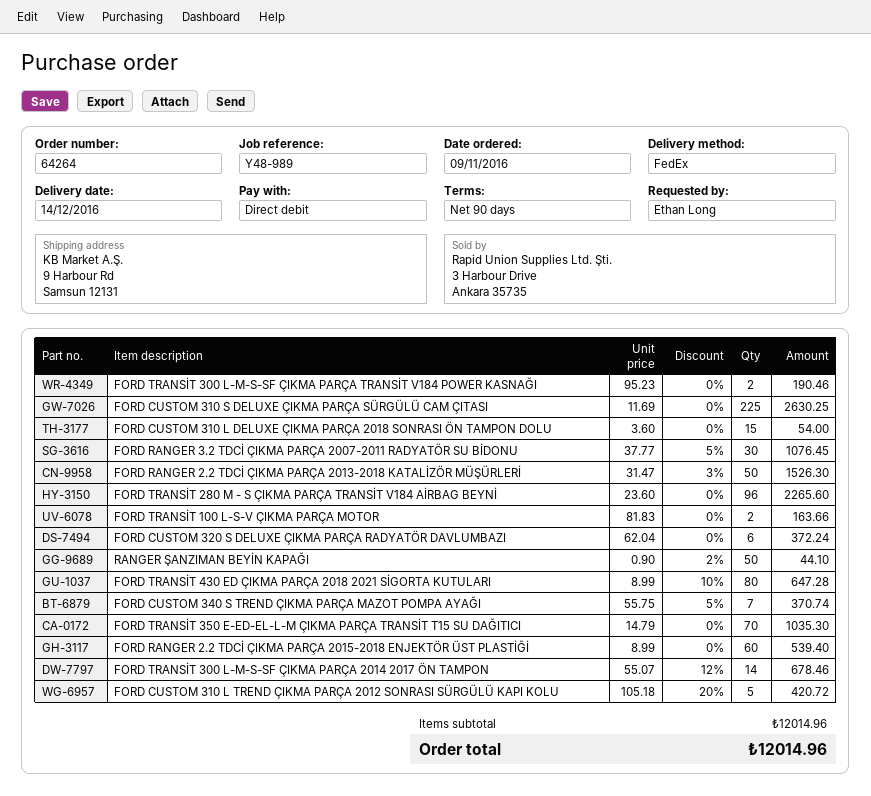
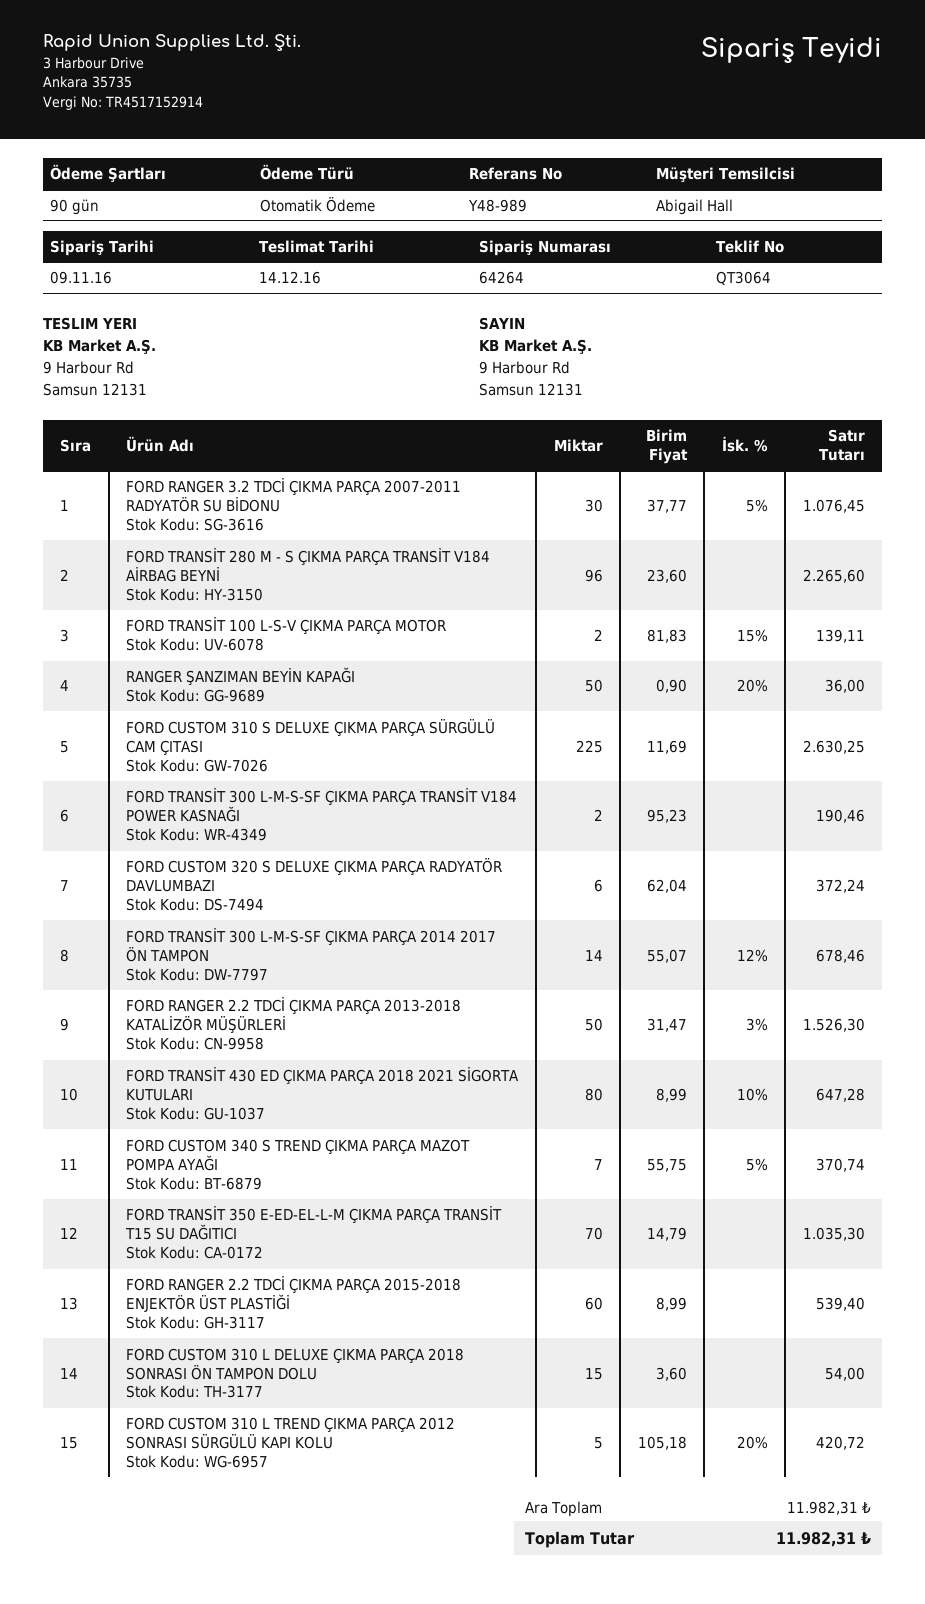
FORD TRANSİT 100 L-S-V ÇIKMA PARÇA MOTOR: 2 x 81.83 = 163.66 -> 2 x 81.83 - 15% = 139.11
RANGER ŞANZIMAN BEYİN KAPAĞI: 50 x 0.90 - 2% = 44.10 -> 50 x 0.90 - 20% = 36.00
subtotal: 12014.96 -> 11982.31
total: 12014.96 -> 11982.31

